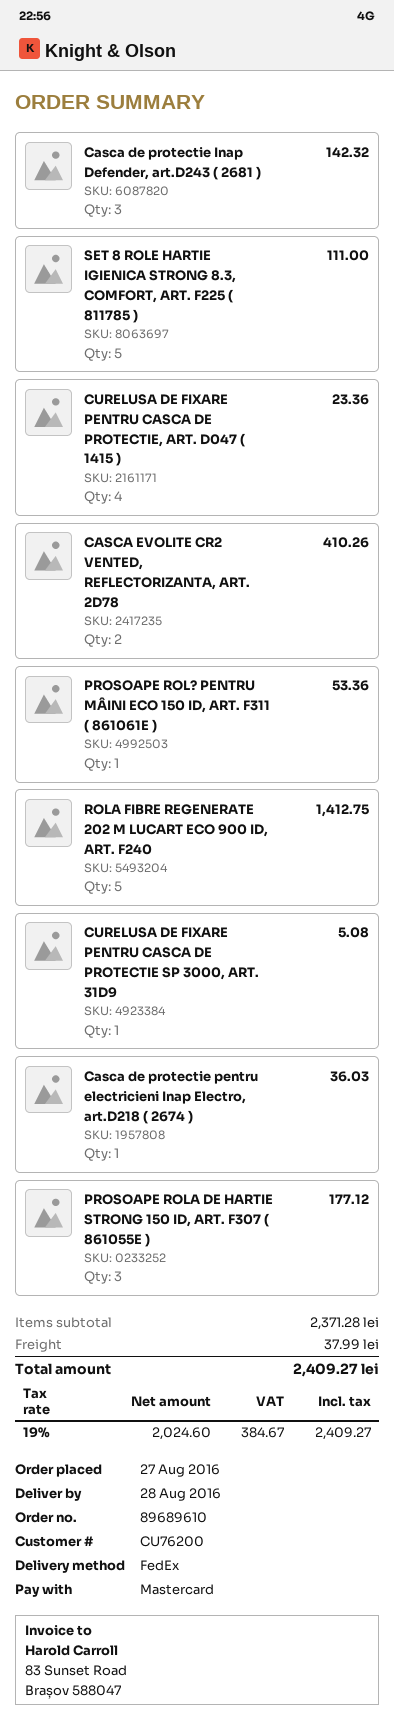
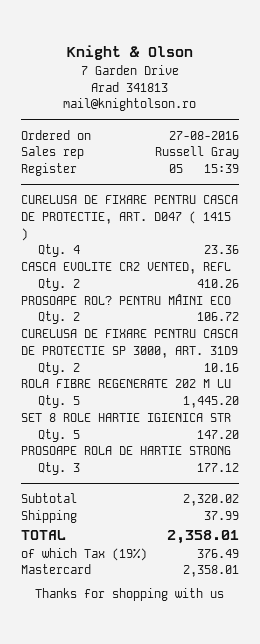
Casca de protectie Inap Defender, art.D243 ( 2681 ): 3 for 142.32 -> none
SET 8 ROLE HARTIE IGIENICA STRONG 8.3, COMFORT, ART. F225 ( 811785 ): 5 for 111.00 -> 5 for 147.20
PROSOAPE ROL? PENTRU MÂINI ECO 150 ID, ART. F311 ( 861061E ): 1 for 53.36 -> 2 for 106.72
ROLA FIBRE REGENERATE 202 M LUCART ECO 900 ID, ART. F240: 5 for 1412.75 -> 5 for 1445.20
CURELUSA DE FIXARE PENTRU CASCA DE PROTECTIE SP 3000, ART. 31D9: 1 for 5.08 -> 2 for 10.16
Casca de protectie pentru electricieni Inap Electro, art.D218 ( 2674 ): 1 for 36.03 -> none
subtotal: 2371.28 -> 2320.02
tax: 19% = 384.67 -> 19% = 376.49
total: 2409.27 -> 2358.01

